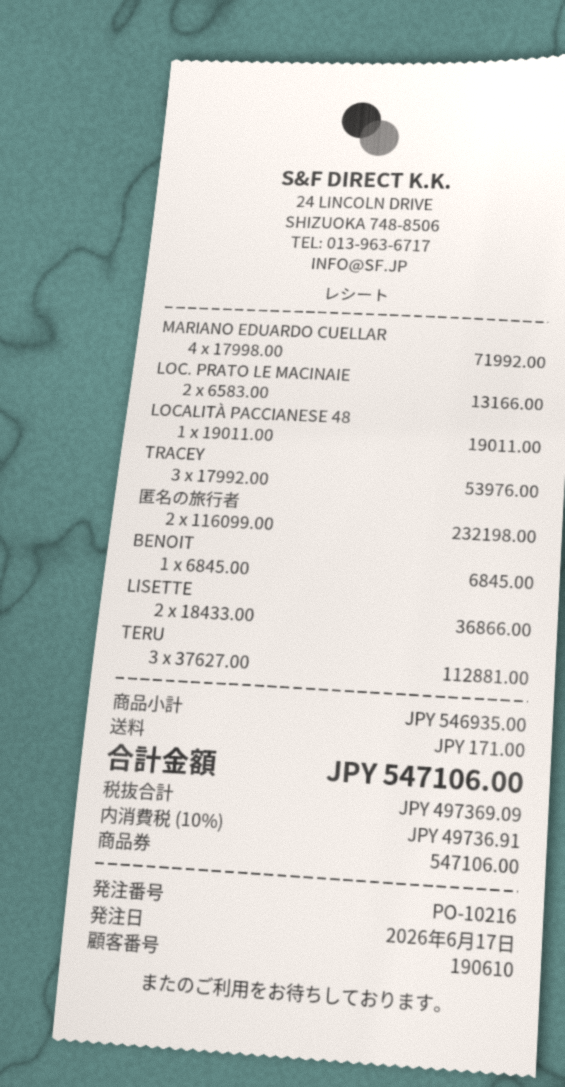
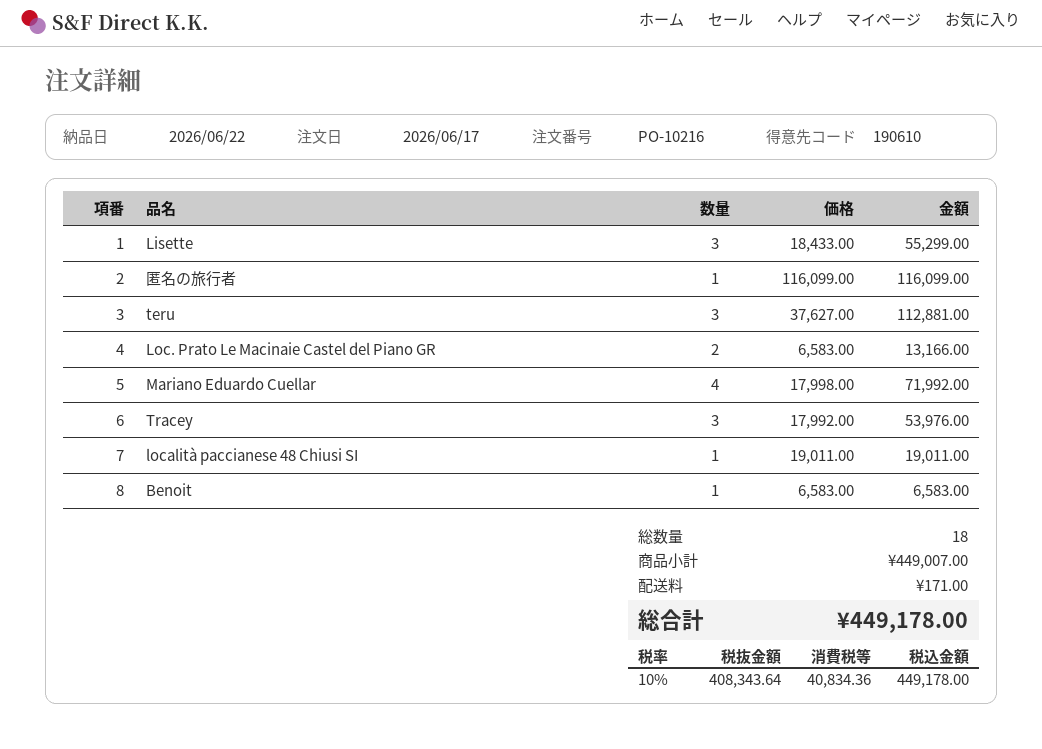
匿名の旅行者: 2 x 116099.00 = 232198.00 -> 1 x 116099.00 = 116099.00
BENOIT: 1 x 6845.00 = 6845.00 -> 1 x 6583.00 = 6583.00
LISETTE: 2 x 18433.00 = 36866.00 -> 3 x 18433.00 = 55299.00
subtotal: 546935.00 -> 449007.00
net: 497369.09 -> 408343.64
tax: 10% = 49736.91 -> 10% = 40834.36
total: 547106.00 -> 449178.00

